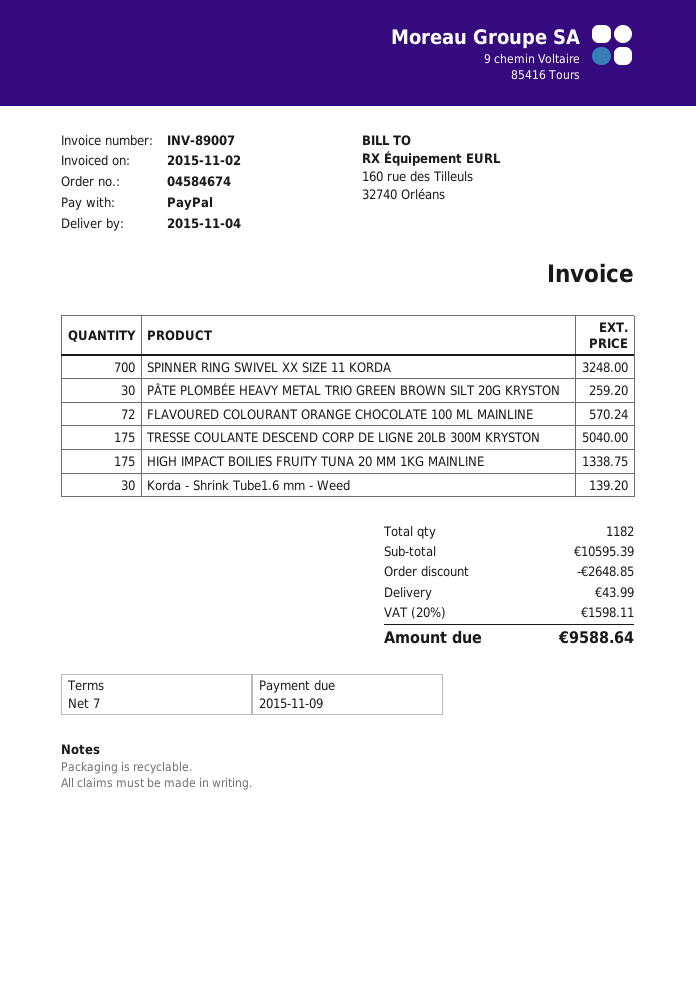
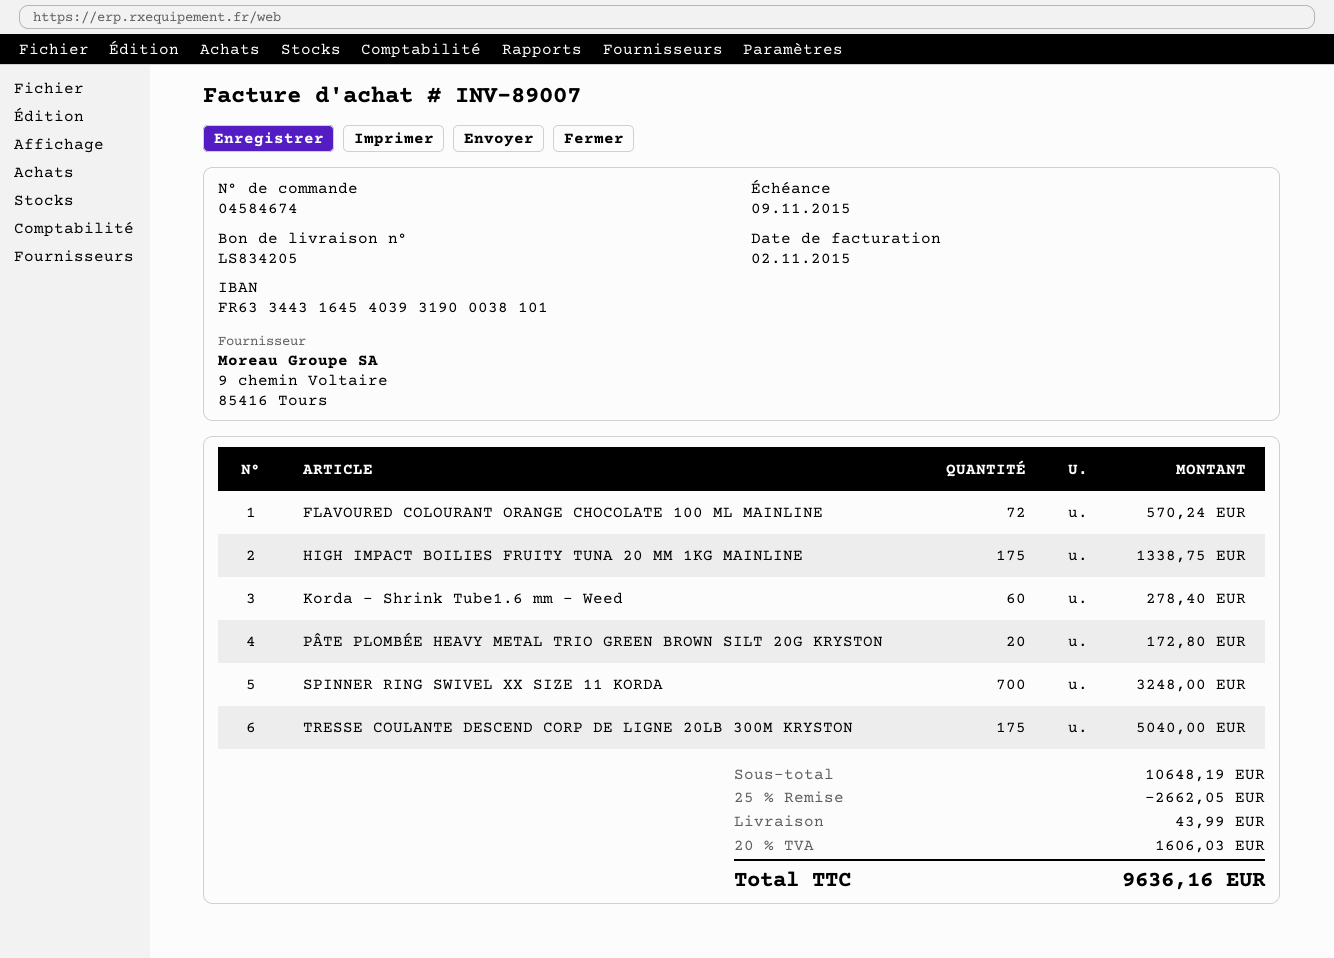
PÂTE PLOMBÉE HEAVY METAL TRIO GREEN BROWN SILT 20G KRYSTON: 30 for 259.20 -> 20 for 172.80
Korda - Shrink Tube1.6 mm - Weed: 30 for 139.20 -> 60 for 278.40
subtotal: 10595.39 -> 10648.19
discount: 2648.85 -> 2662.05
tax: 20% = 1598.11 -> 20% = 1606.03
total: 9588.64 -> 9636.16

